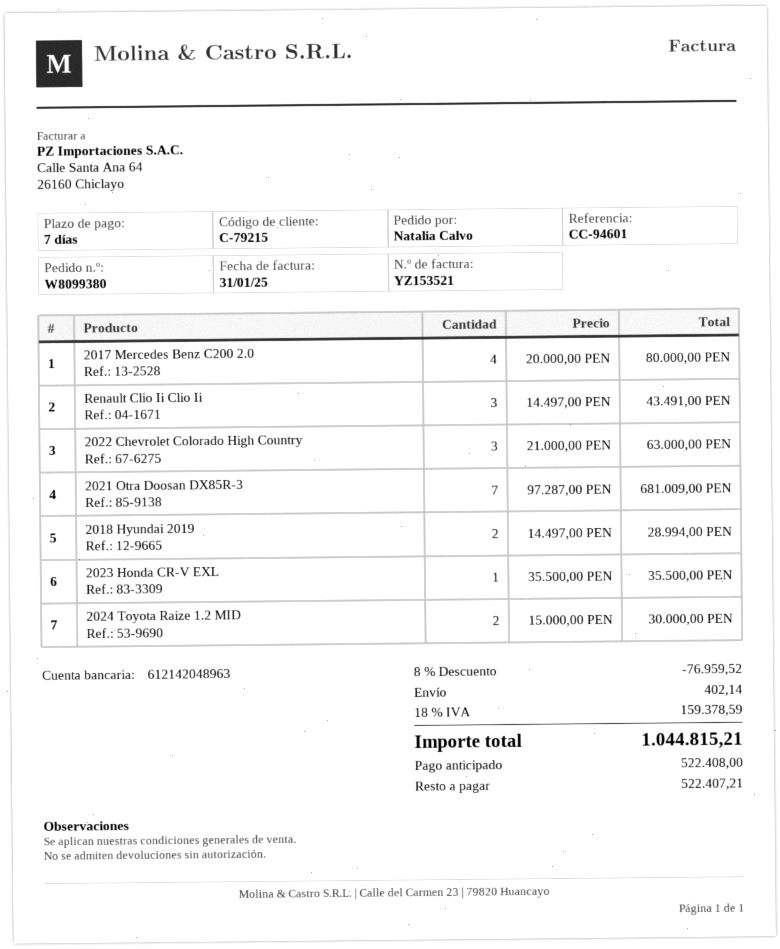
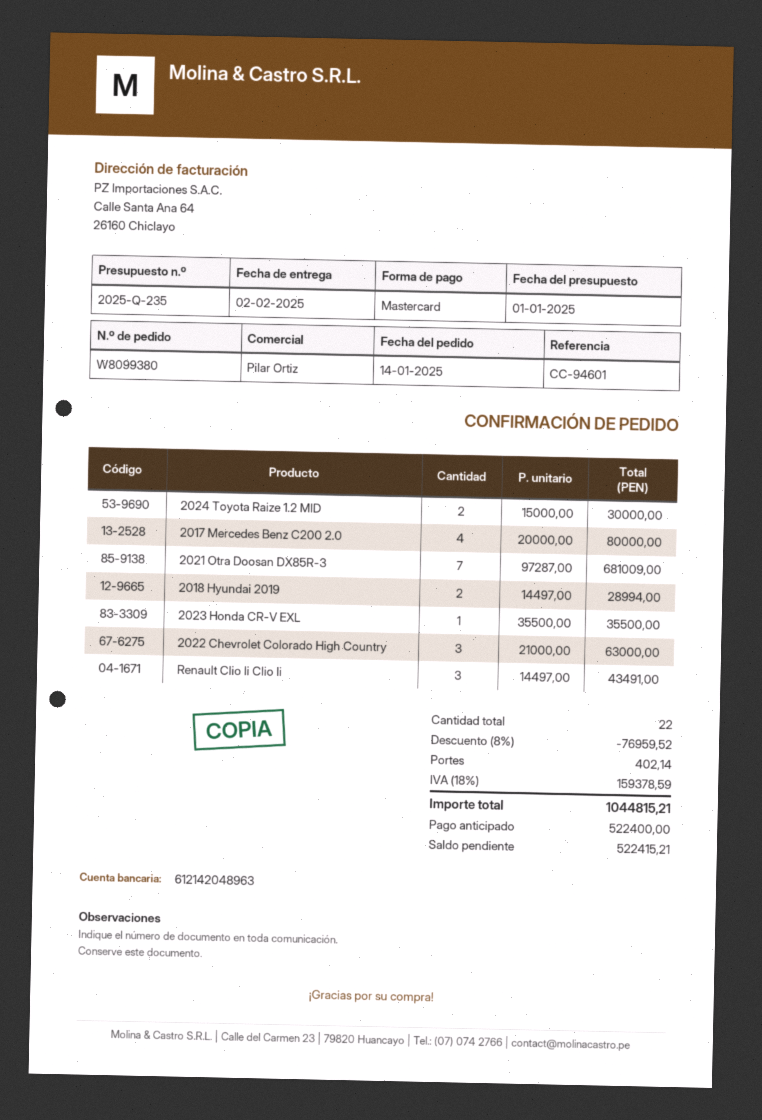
deposit: 522408.00 -> 522400.00
balance: 522407.21 -> 522415.21

